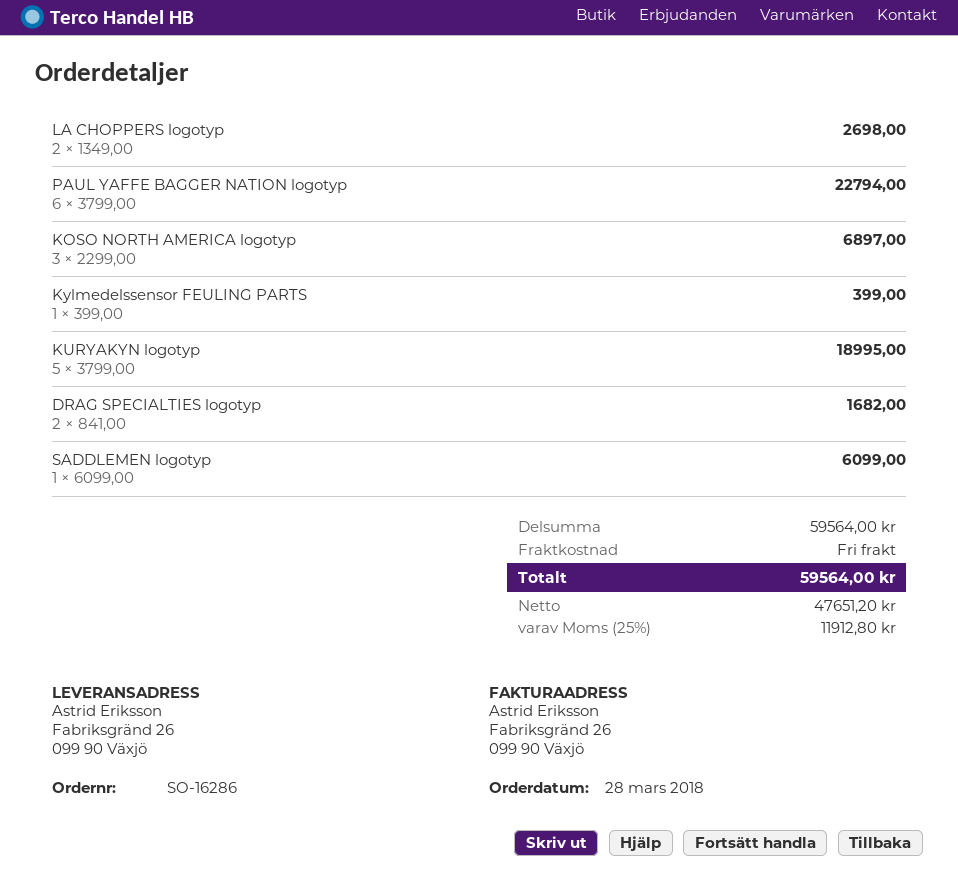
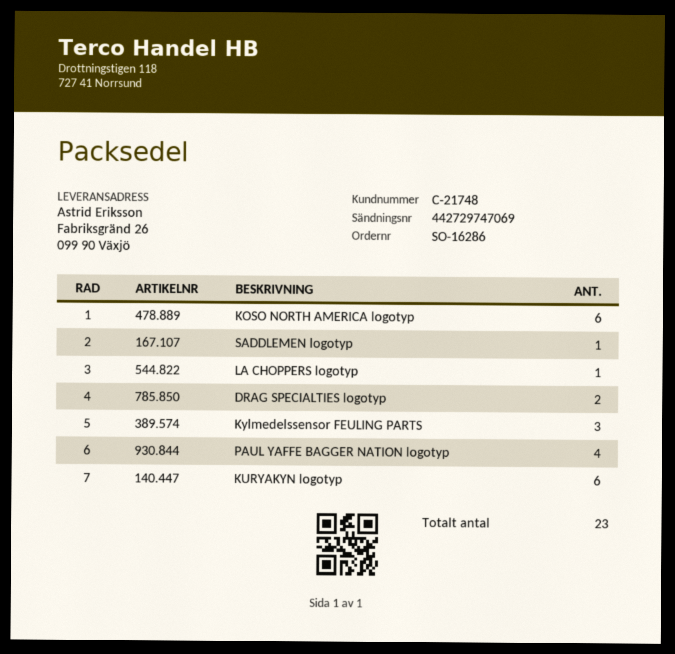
LA CHOPPERS logotyp: 2 -> 1
PAUL YAFFE BAGGER NATION logotyp: 6 -> 4
KOSO NORTH AMERICA logotyp: 3 -> 6
Kylmedelssensor FEULING PARTS: 1 -> 3
KURYAKYN logotyp: 5 -> 6

